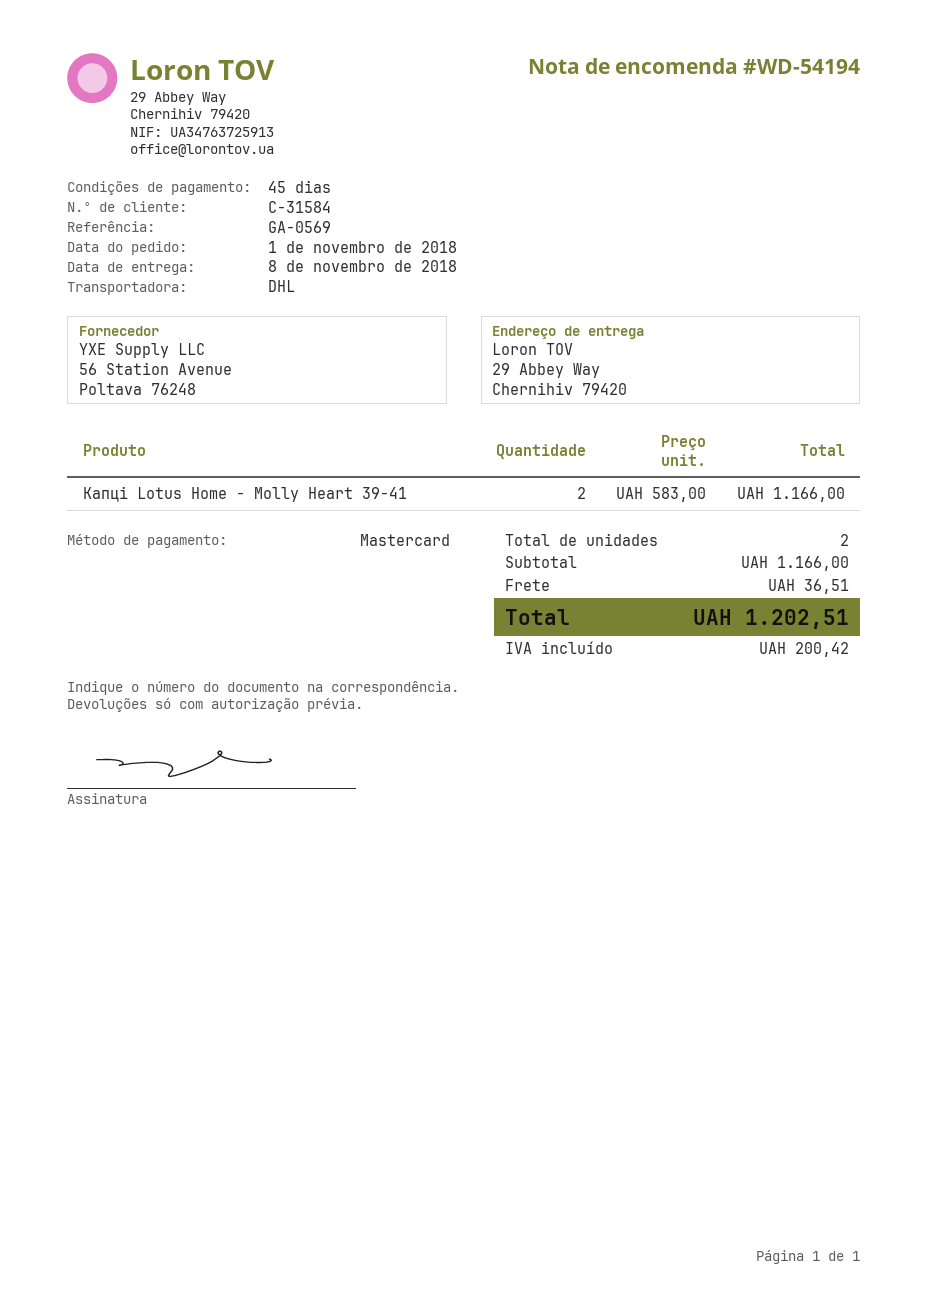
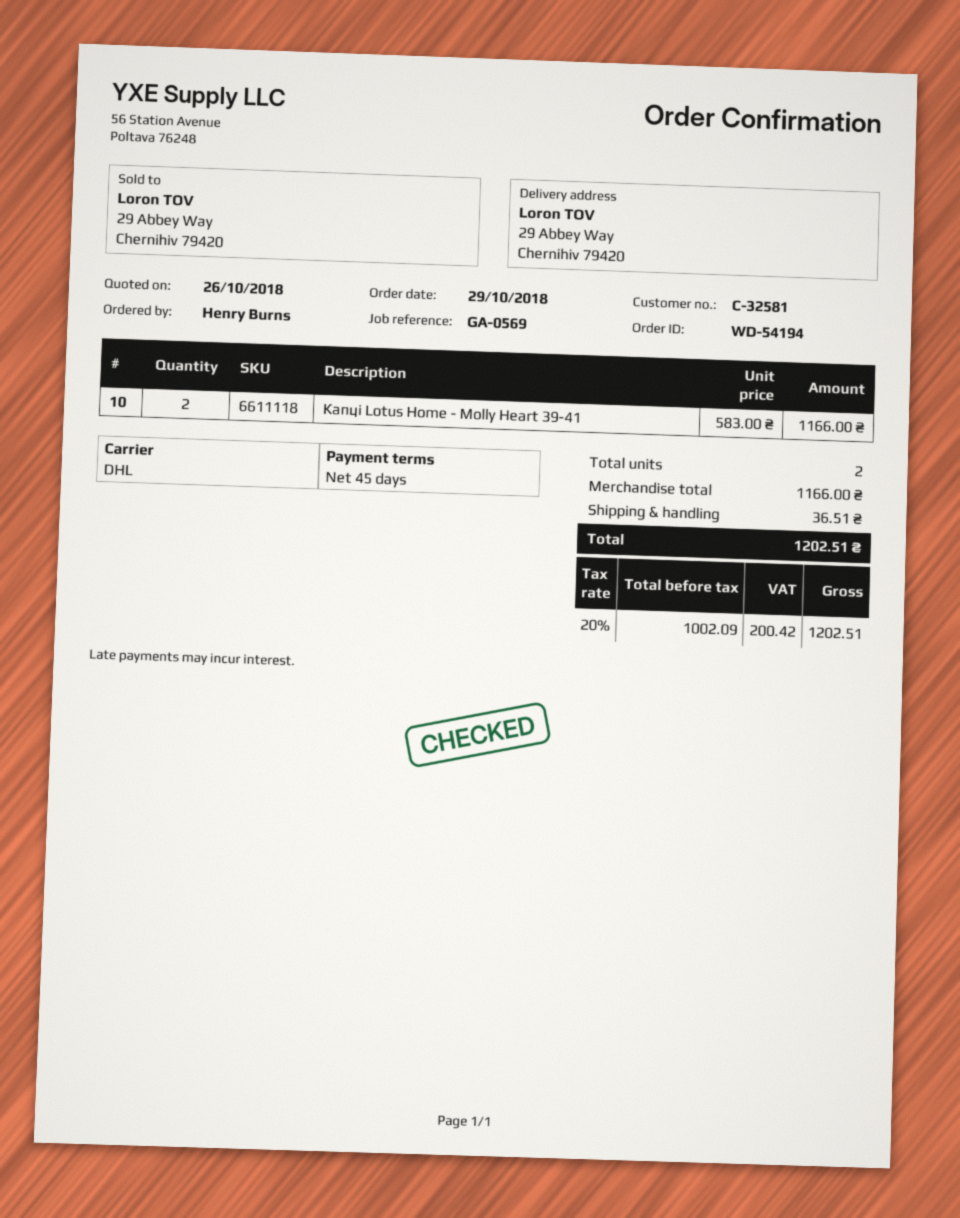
order date: 2018-11-01 -> 2018-10-29
customer number: C-31584 -> C-32581

